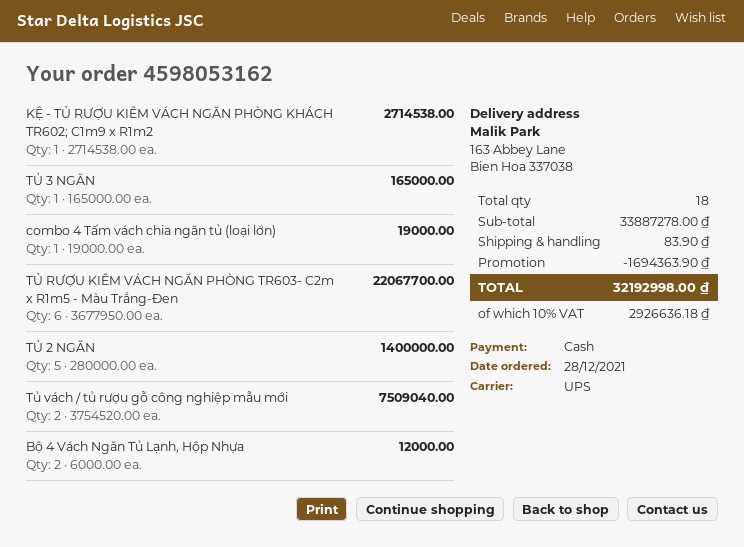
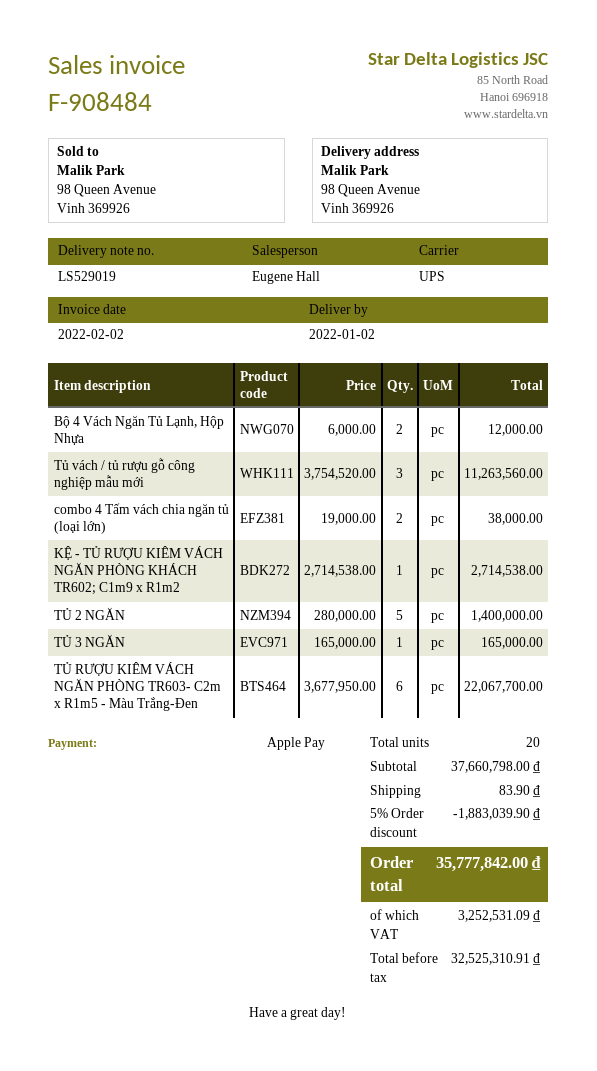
payment method: cash -> Apple Pay
ship to: 163 Abbey Lane, Bien Hoa 337038 -> 98 Queen Avenue, Vinh 369926
combo 4 Tấm vách chia ngăn tủ (loại lớn): 1 x 19000.00 = 19000.00 -> 2 x 19000.00 = 38000.00
Tủ vách / tủ rượu gỗ công nghiệp mẫu mới: 2 x 3754520.00 = 7509040.00 -> 3 x 3754520.00 = 11263560.00
total quantity: 18 -> 20
subtotal: 33887278.00 -> 37660798.00
discount: 1694363.90 -> 1883039.90
tax: 2926636.18 -> 3252531.09
total: 32192998.00 -> 35777842.00

